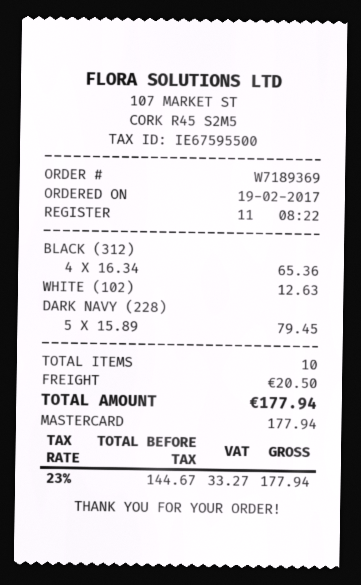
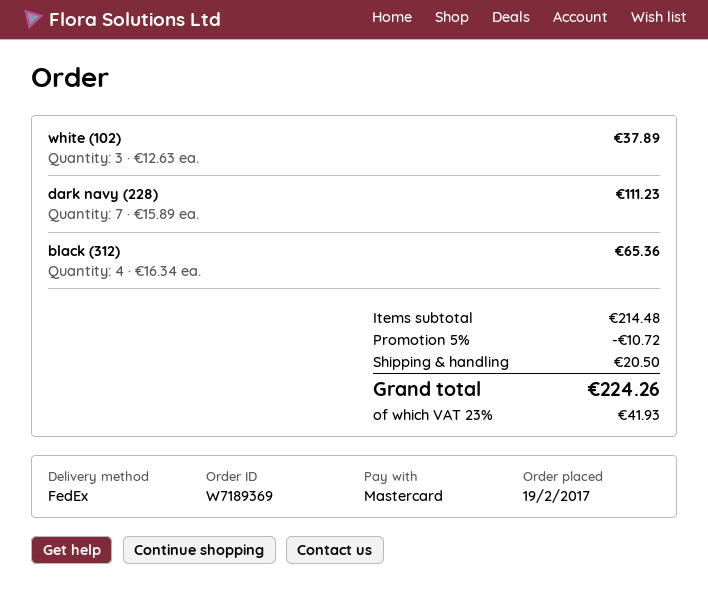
WHITE (102): 1 x 12.63 = 12.63 -> 3 x 12.63 = 37.89
DARK NAVY (228): 5 x 15.89 = 79.45 -> 7 x 15.89 = 111.23
discount: none -> 5% = 10.72
tax: 23% = 33.27 -> 23% = 41.93
total: 177.94 -> 224.26

